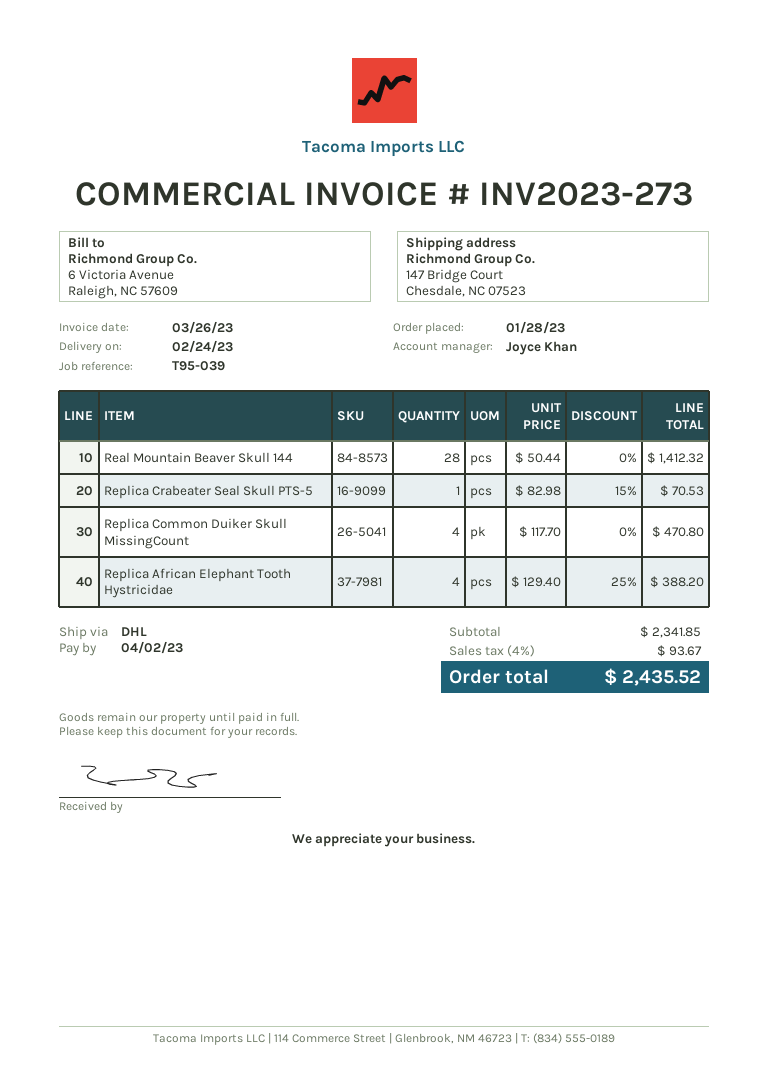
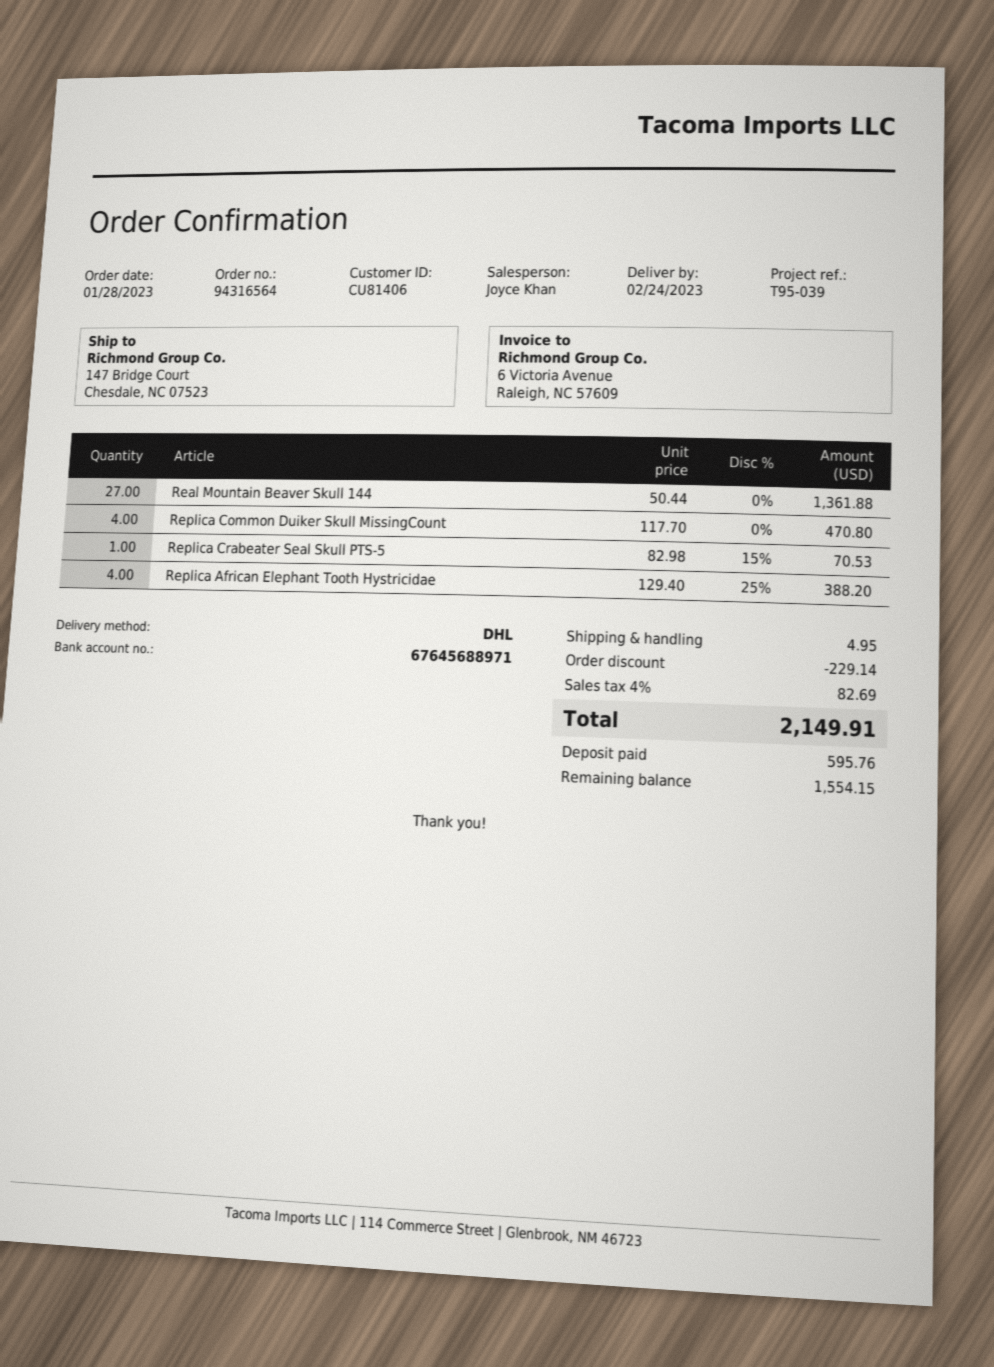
Real Mountain Beaver Skull 144: 28 x 50.44 = 1412.32 -> 27 x 50.44 = 1361.88
discount: none -> 229.14
shipping: none -> 4.95
tax: 4% = 93.67 -> 4% = 82.69
total: 2435.52 -> 2149.91

